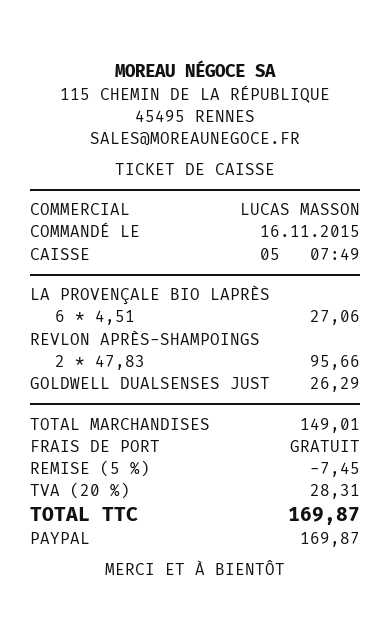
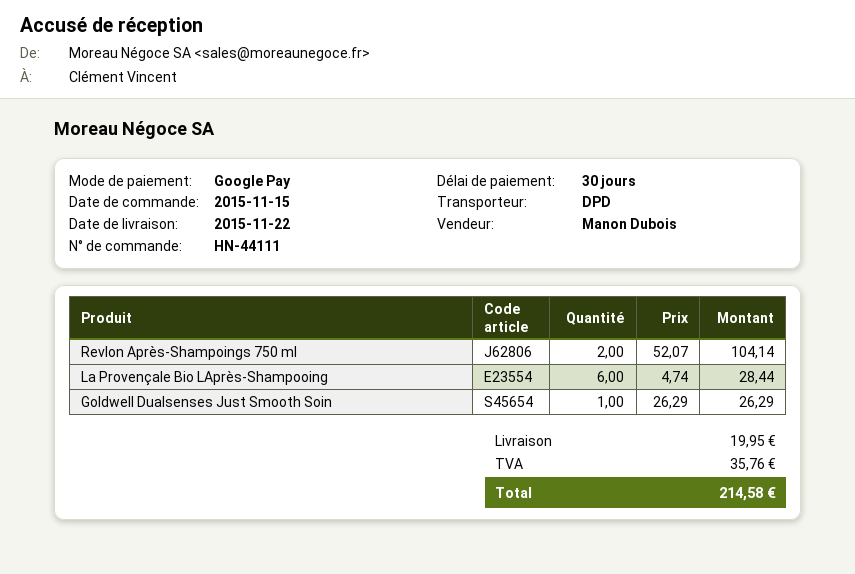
order date: 2015-11-16 -> 2015-11-15
sales rep: LUCAS MASSON -> Manon Dubois
payment method: PayPal -> Google Pay
LA PROVENÇALE BIO LAPRÈS: 6 x 4.51 = 27.06 -> 6 x 4.74 = 28.44
REVLON APRÈS-SHAMPOINGS: 2 x 47.83 = 95.66 -> 2 x 52.07 = 104.14
discount: 5% = 7.45 -> none
shipping: 0.00 -> 19.95
tax: 28.31 -> 35.76
total: 169.87 -> 214.58

